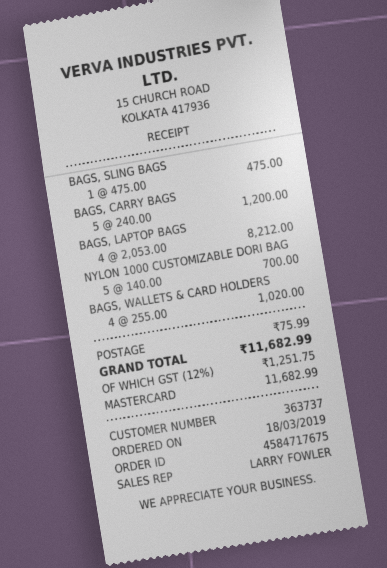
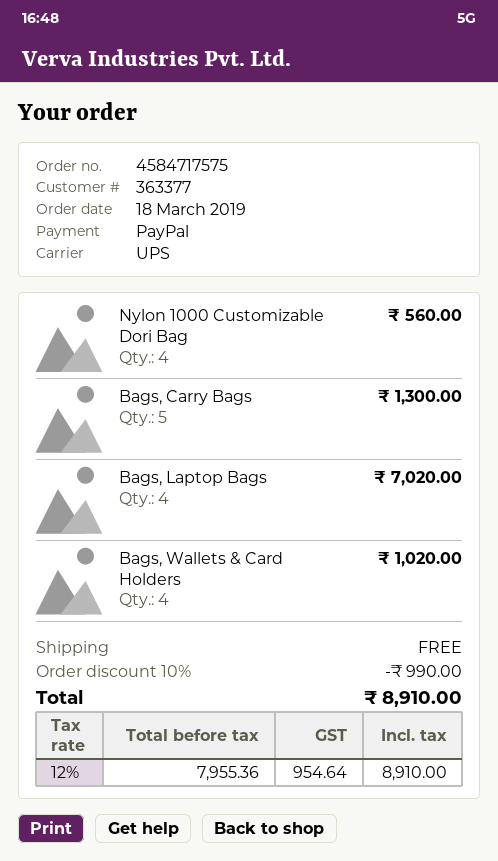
order number: 4584717675 -> 4584717575
customer number: 363737 -> 363377
payment method: Mastercard -> PayPal
BAGS, SLING BAGS: 1 for 475.00 -> none
BAGS, CARRY BAGS: 5 for 1200.00 -> 5 for 1300.00
BAGS, LAPTOP BAGS: 4 for 8212.00 -> 4 for 7020.00
NYLON 1000 CUSTOMIZABLE DORI BAG: 5 for 700.00 -> 4 for 560.00
discount: none -> 10% = 990.00
shipping: 75.99 -> 0.00
tax: 12% = 1251.75 -> 12% = 954.64
total: 11682.99 -> 8910.00

